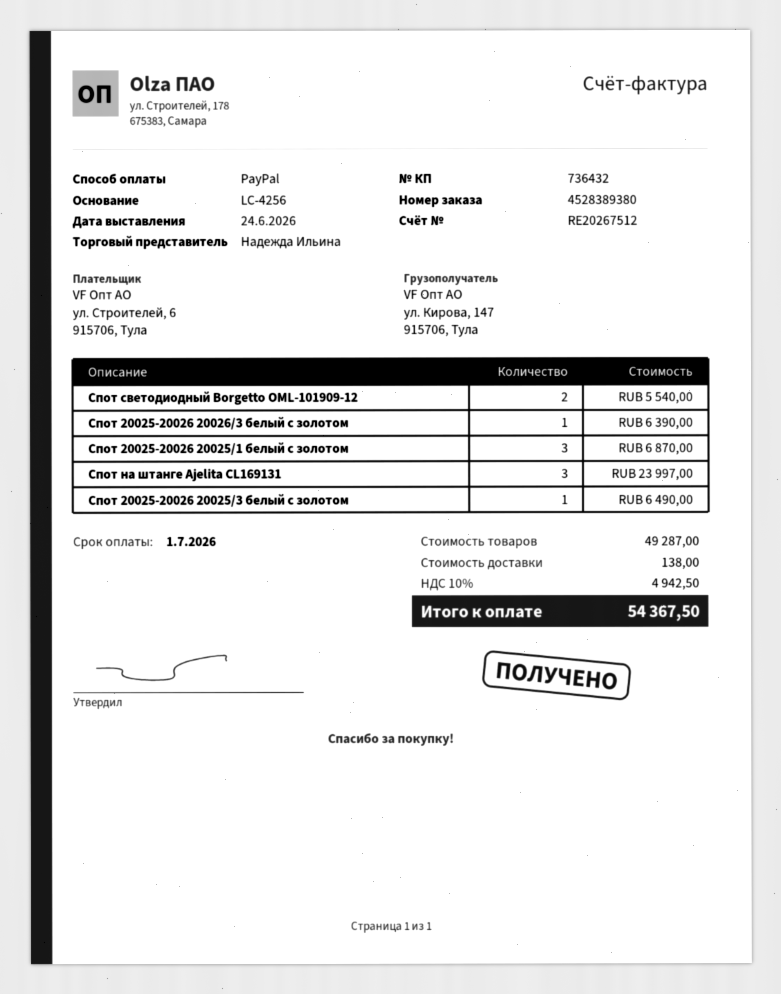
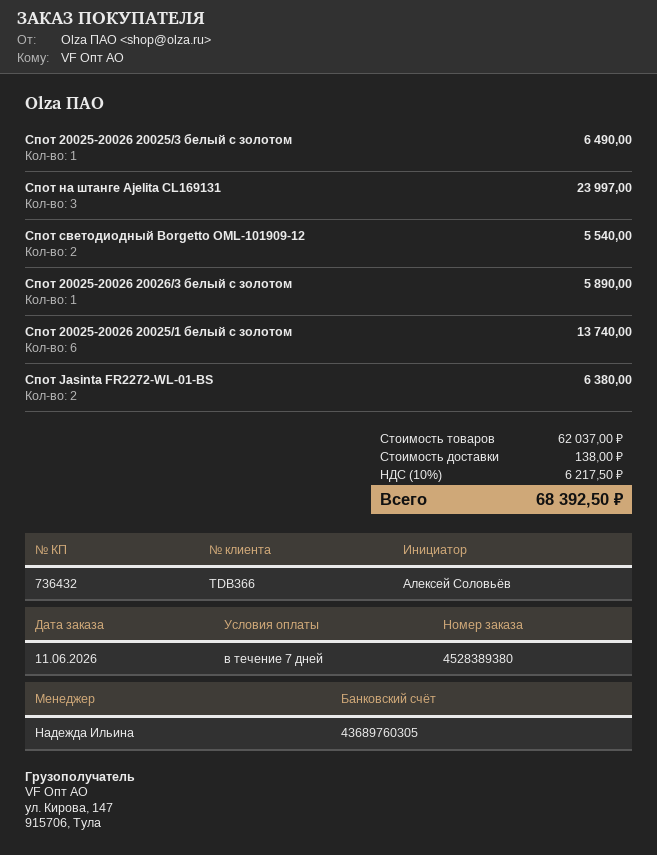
Спот 20025-20026 20026/3 белый с золотом: 1 for 6390.00 -> 1 for 5890.00
Спот 20025-20026 20025/1 белый с золотом: 3 for 6870.00 -> 6 for 13740.00
Спот Jasinta FR2272-WL-01-BS: none -> 2 for 6380.00
subtotal: 49287.00 -> 62037.00
tax: 10% = 4942.50 -> 10% = 6217.50
total: 54367.50 -> 68392.50

